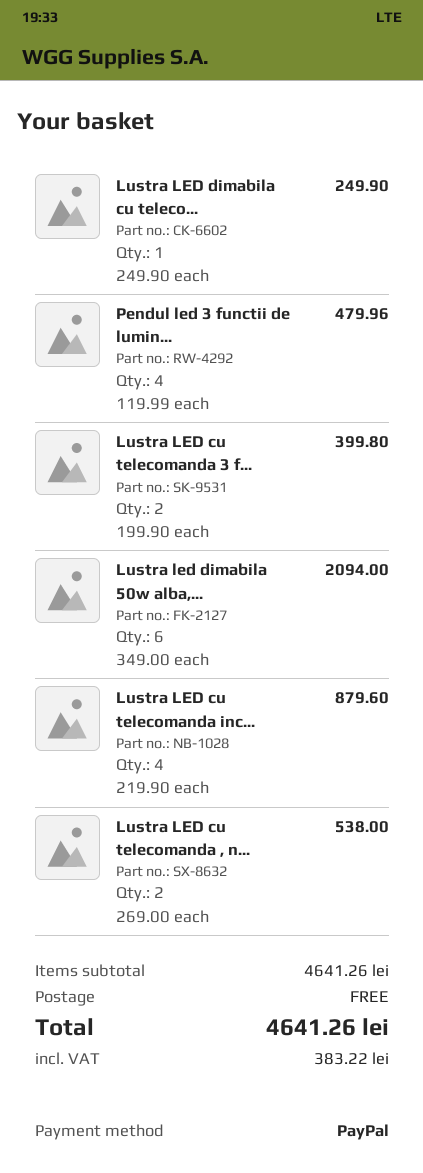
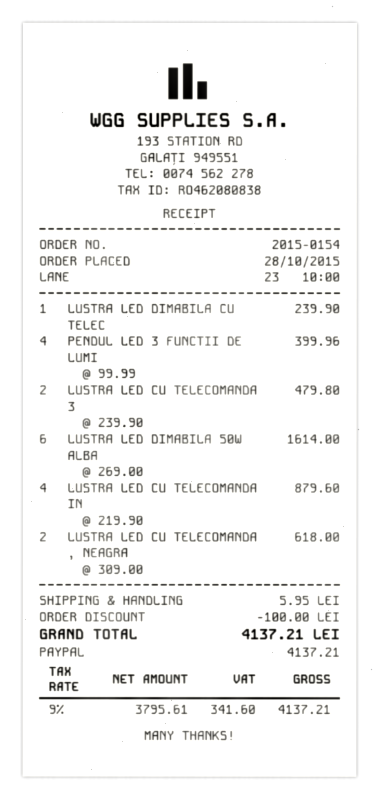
Lustra LED dimabila cu teleco...: 1 x 249.90 = 249.90 -> 1 x 239.90 = 239.90
Pendul led 3 functii de lumin...: 4 x 119.99 = 479.96 -> 4 x 99.99 = 399.96
Lustra LED cu telecomanda 3 f...: 2 x 199.90 = 399.80 -> 2 x 239.90 = 479.80
Lustra led dimabila 50w alba,...: 6 x 349.00 = 2094.00 -> 6 x 269.00 = 1614.00
Lustra LED cu telecomanda , n...: 2 x 269.00 = 538.00 -> 2 x 309.00 = 618.00
discount: none -> 100.00
shipping: 0.00 -> 5.95
tax: 383.22 -> 341.60
total: 4641.26 -> 4137.21

